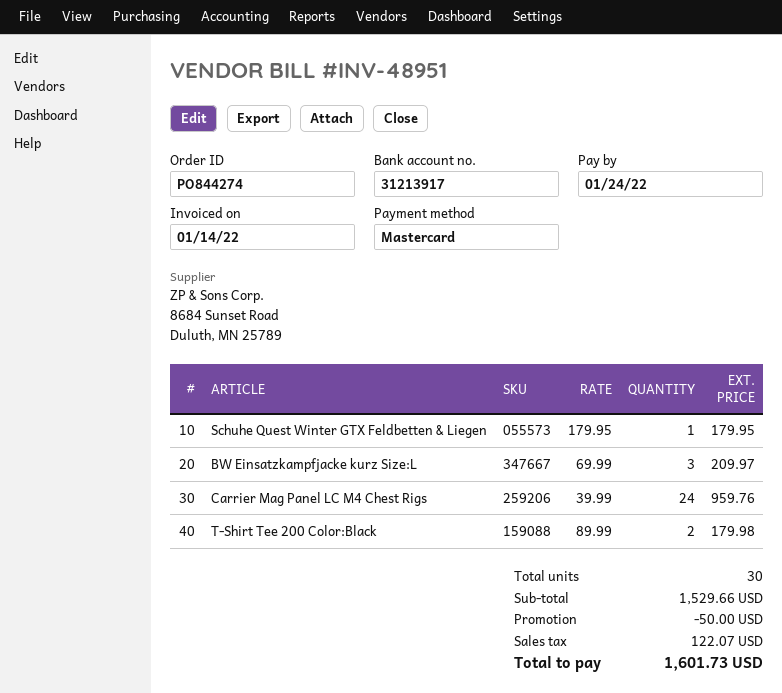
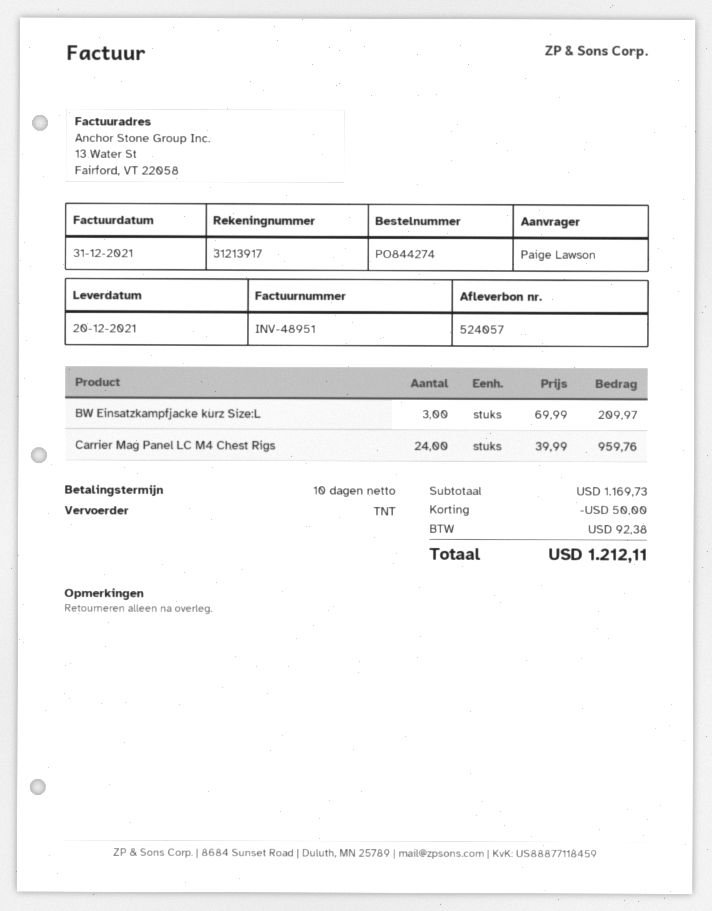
invoice date: 2022-01-14 -> 2021-12-31
Schuhe Quest Winter GTX Feldbetten & Liegen: 1 x 179.95 = 179.95 -> none
T-Shirt Tee 200 Color:Black: 2 x 89.99 = 179.98 -> none
subtotal: 1529.66 -> 1169.73
tax: 122.07 -> 92.38
total: 1601.73 -> 1212.11

